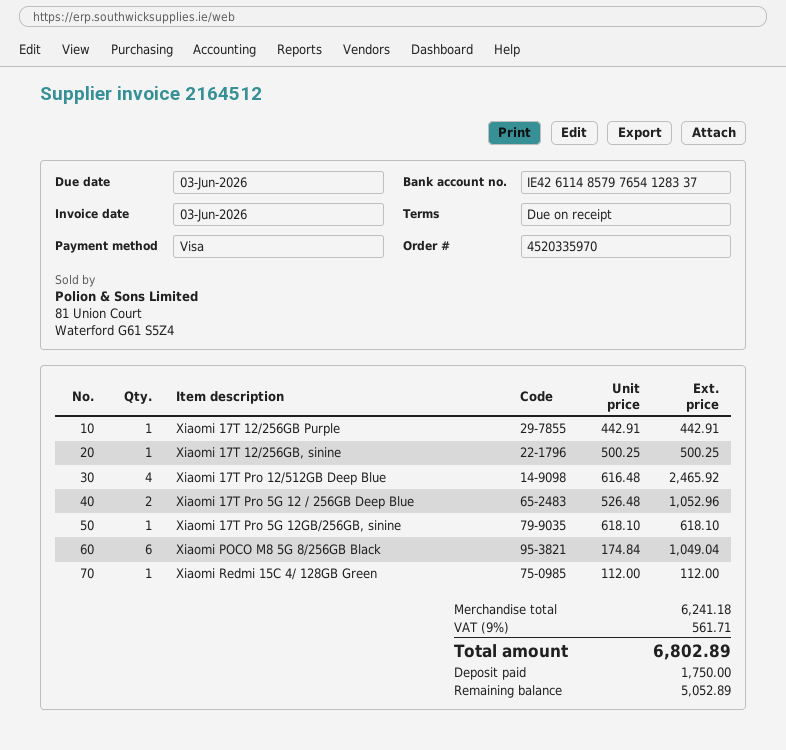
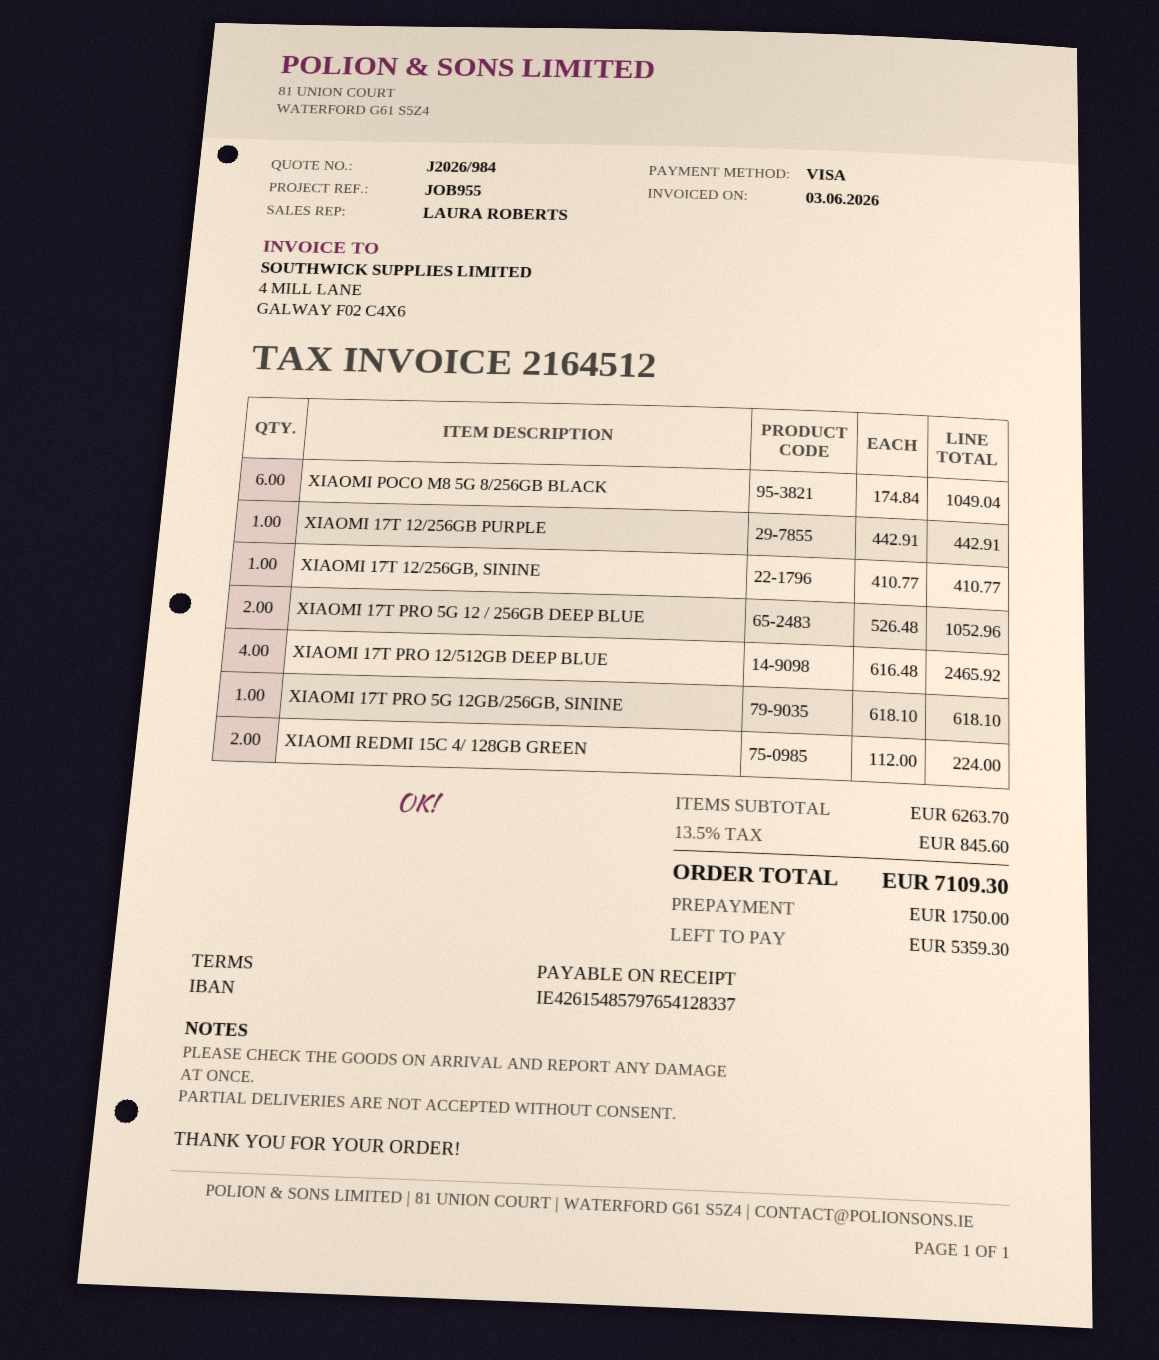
bank account: IE42611485797654128337 -> IE42615485797654128337
Xiaomi 17T 12/256GB, sinine: 1 x 500.25 = 500.25 -> 1 x 410.77 = 410.77
Xiaomi Redmi 15C 4/ 128GB Green: 1 x 112.00 = 112.00 -> 2 x 112.00 = 224.00
subtotal: 6241.18 -> 6263.70
tax: 9% = 561.71 -> 13.5% = 845.60
total: 6802.89 -> 7109.30
balance: 5052.89 -> 5359.30

